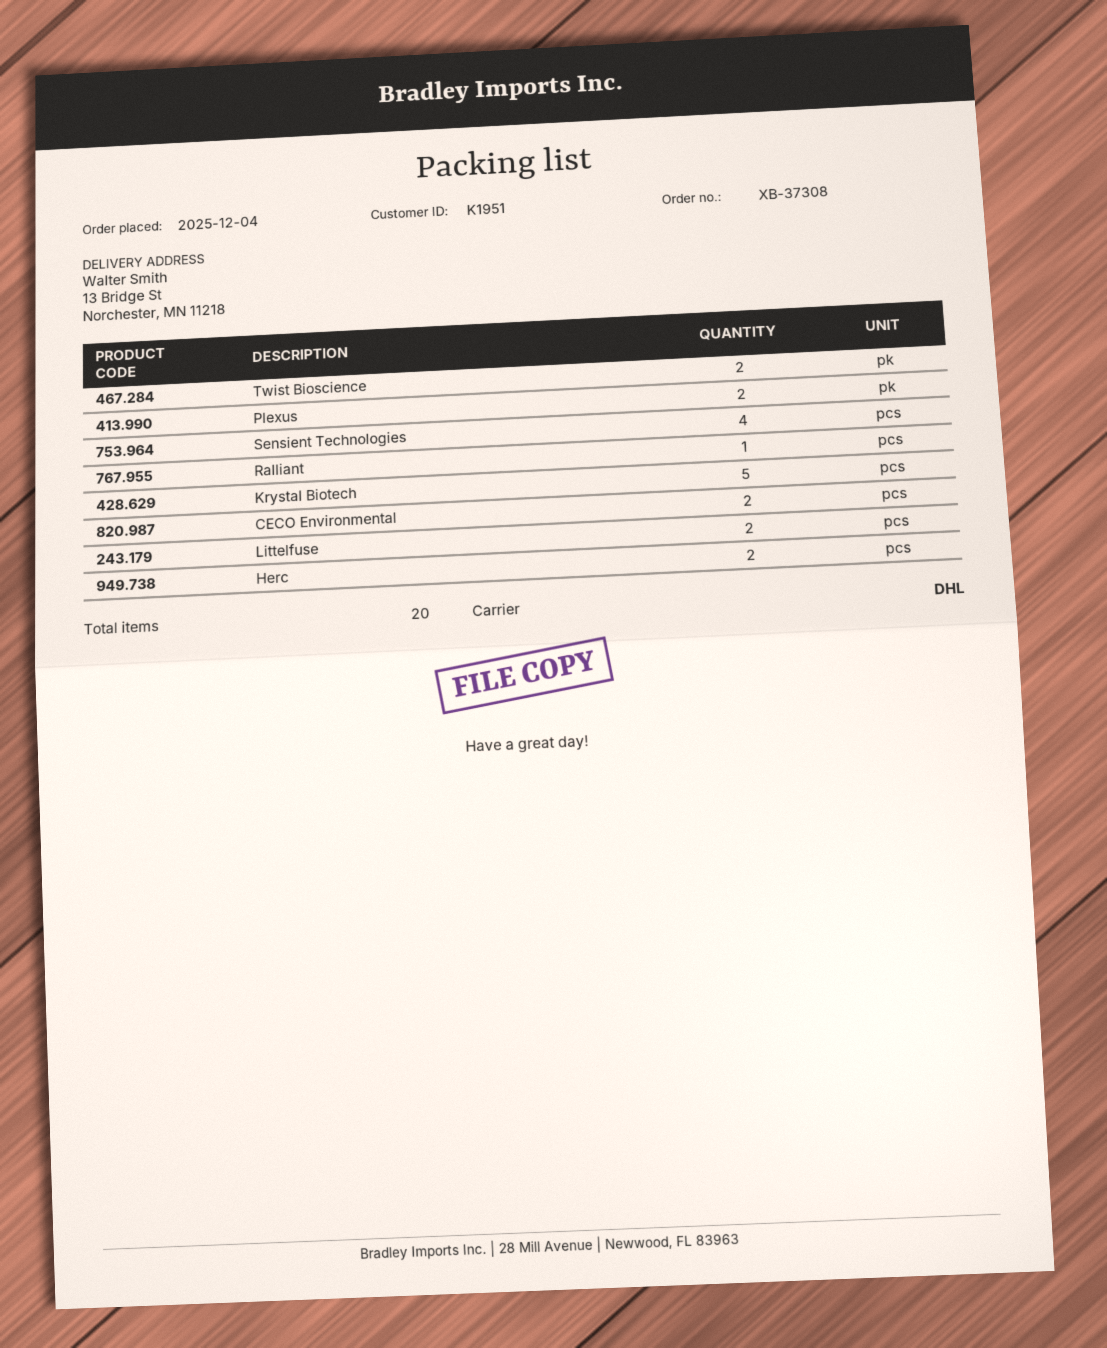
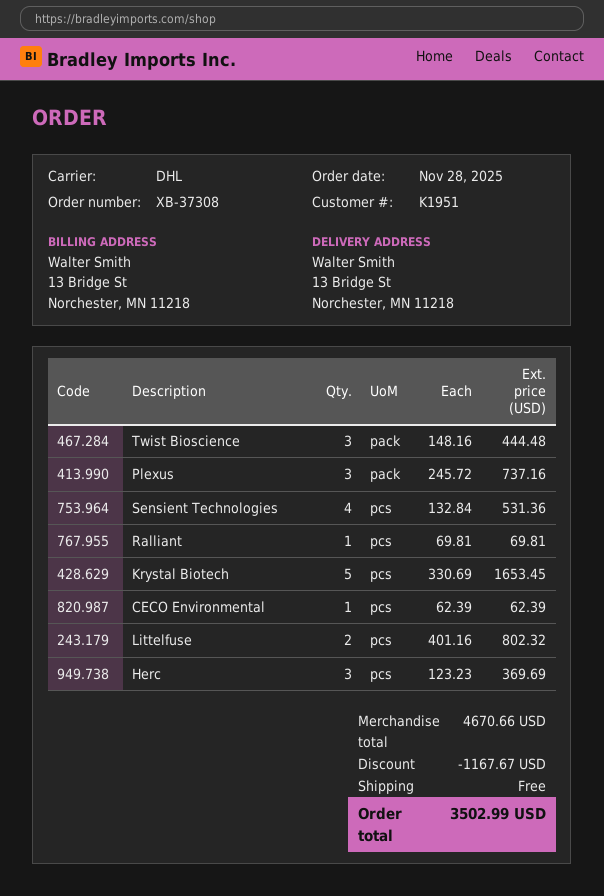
order date: 2025-12-04 -> 2025-11-28
Twist Bioscience: 2 -> 3
Plexus: 2 -> 3
CECO Environmental: 2 -> 1
Herc: 2 -> 3

